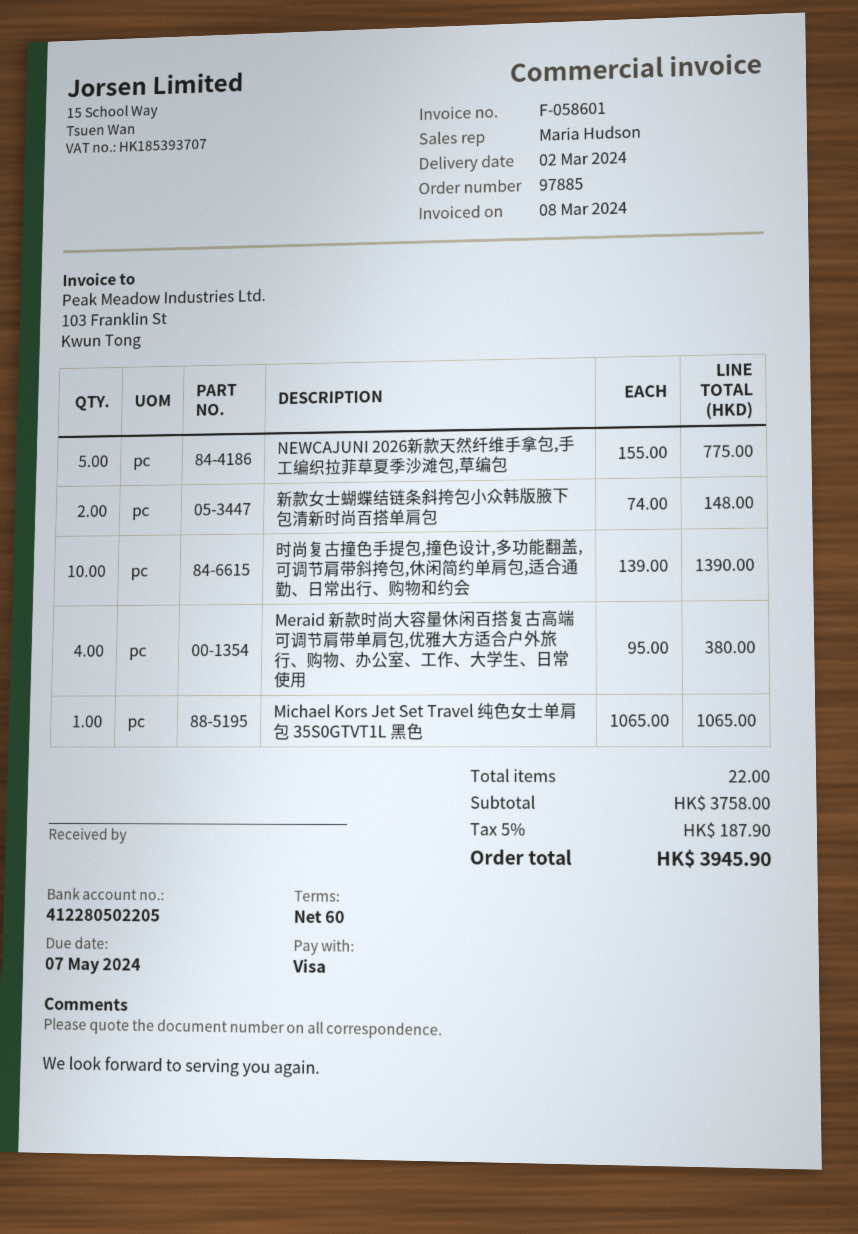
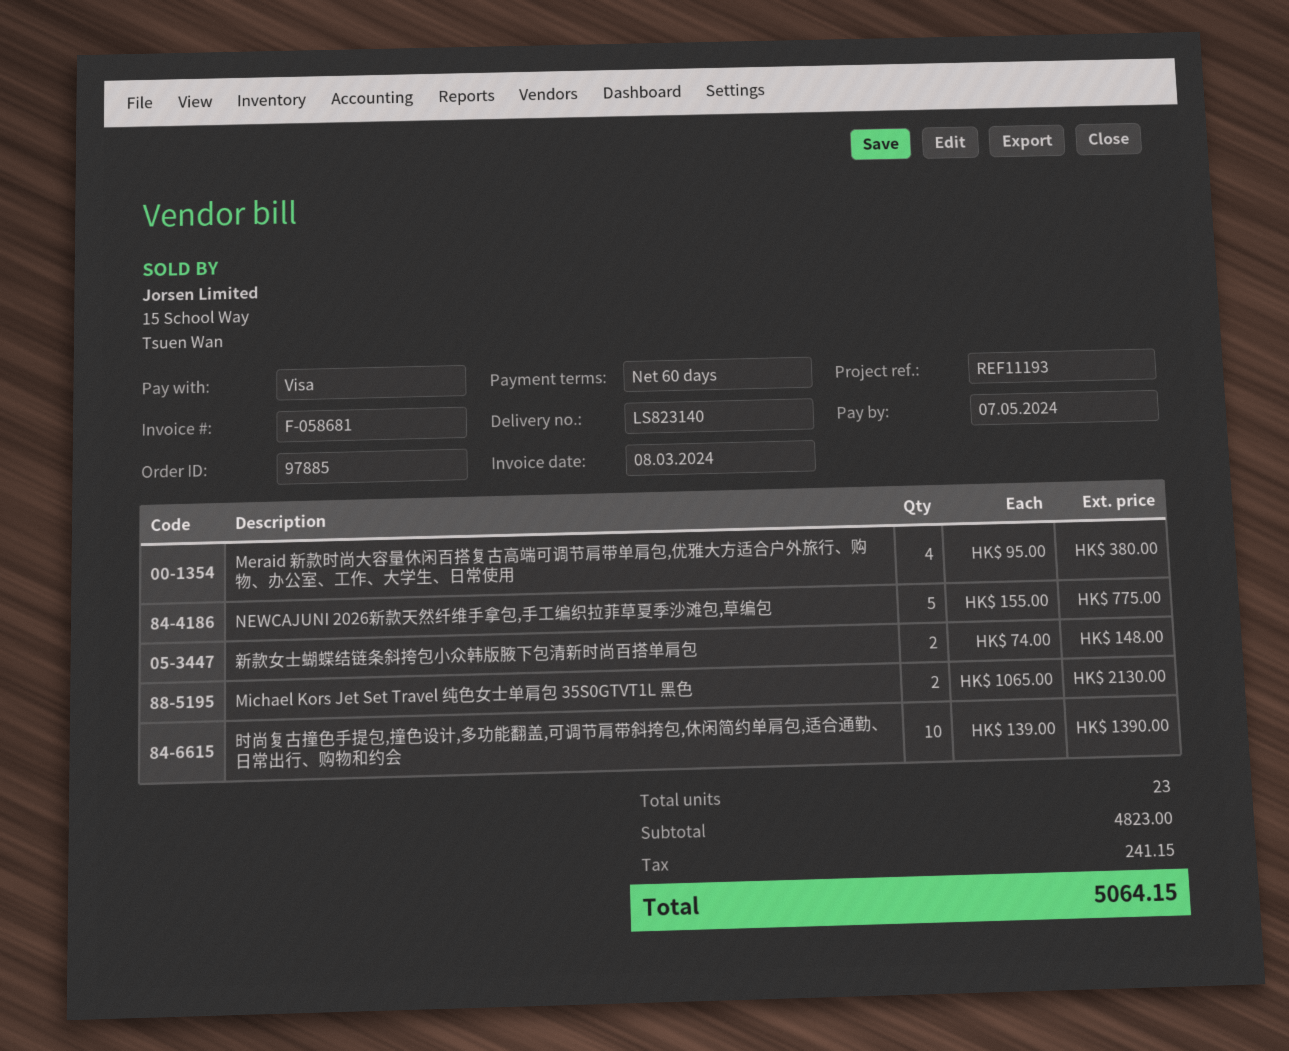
invoice number: F-058601 -> F-058681
Michael Kors Jet Set Travel 纯色女士单肩包 35S0GTVT1L 黑色: 1 x 1065.00 = 1065.00 -> 2 x 1065.00 = 2130.00
total quantity: 22 -> 23
subtotal: 3758.00 -> 4823.00
tax: 187.90 -> 241.15
total: 3945.90 -> 5064.15

